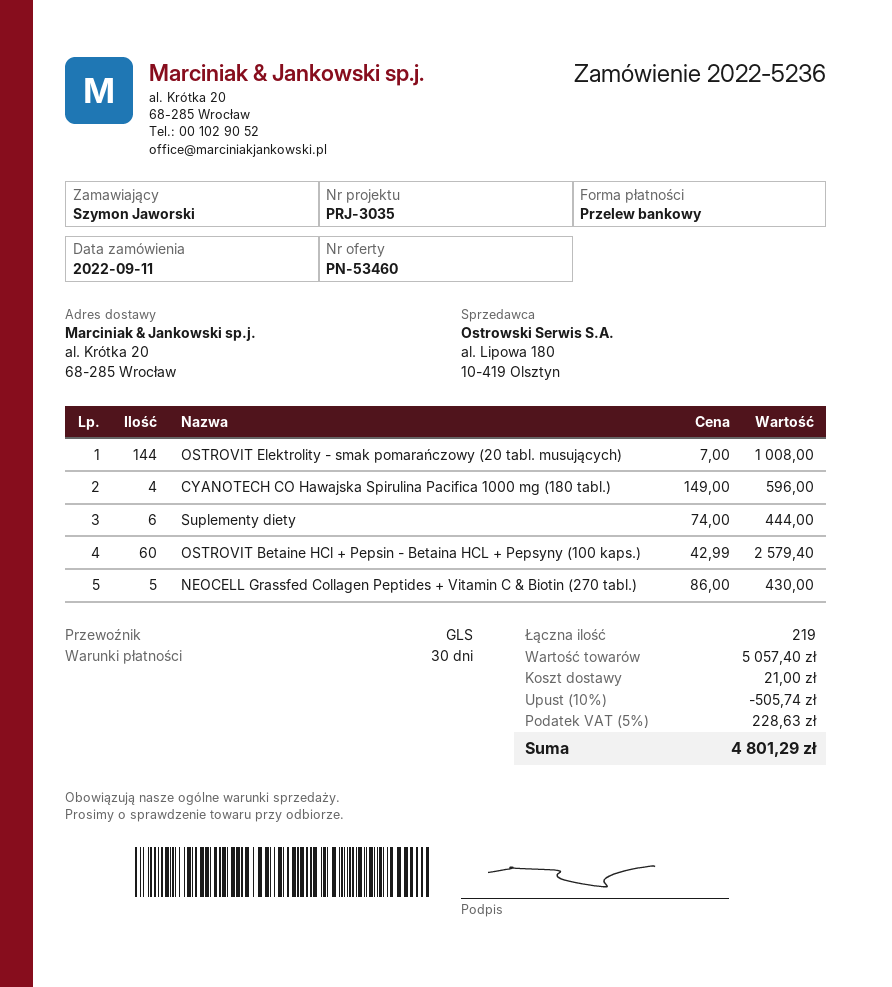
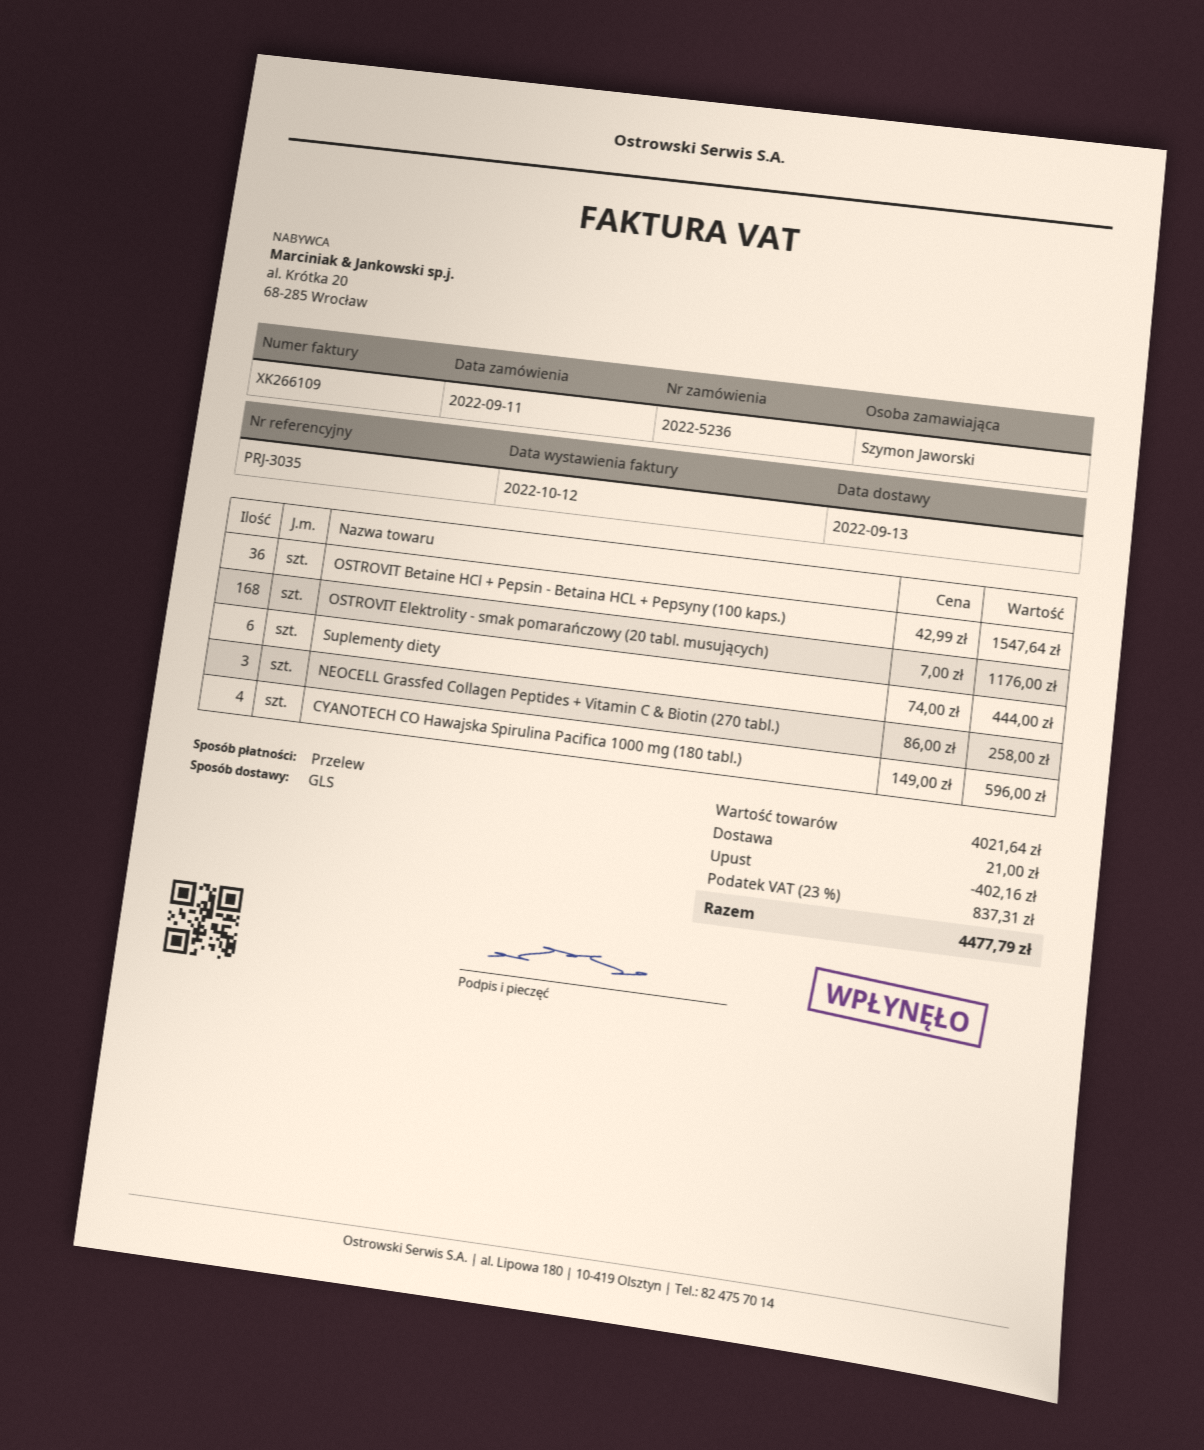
OSTROVIT Elektrolity - smak pomarańczowy (20 tabl. musujących): 144 x 7.00 = 1008.00 -> 168 x 7.00 = 1176.00
OSTROVIT Betaine HCl + Pepsin - Betaina HCL + Pepsyny (100 kaps.): 60 x 42.99 = 2579.40 -> 36 x 42.99 = 1547.64
NEOCELL Grassfed Collagen Peptides + Vitamin C & Biotin (270 tabl.): 5 x 86.00 = 430.00 -> 3 x 86.00 = 258.00
subtotal: 5057.40 -> 4021.64
discount: 505.74 -> 402.16
tax: 5% = 228.63 -> 23% = 837.31
total: 4801.29 -> 4477.79

